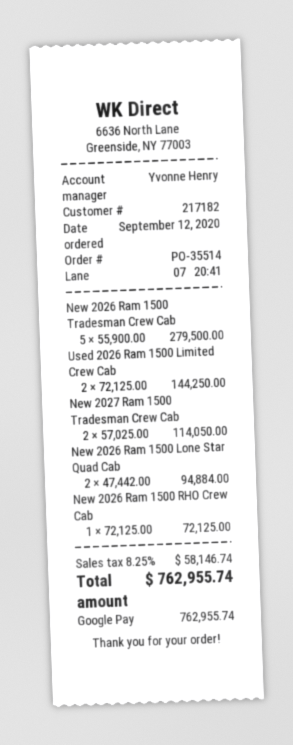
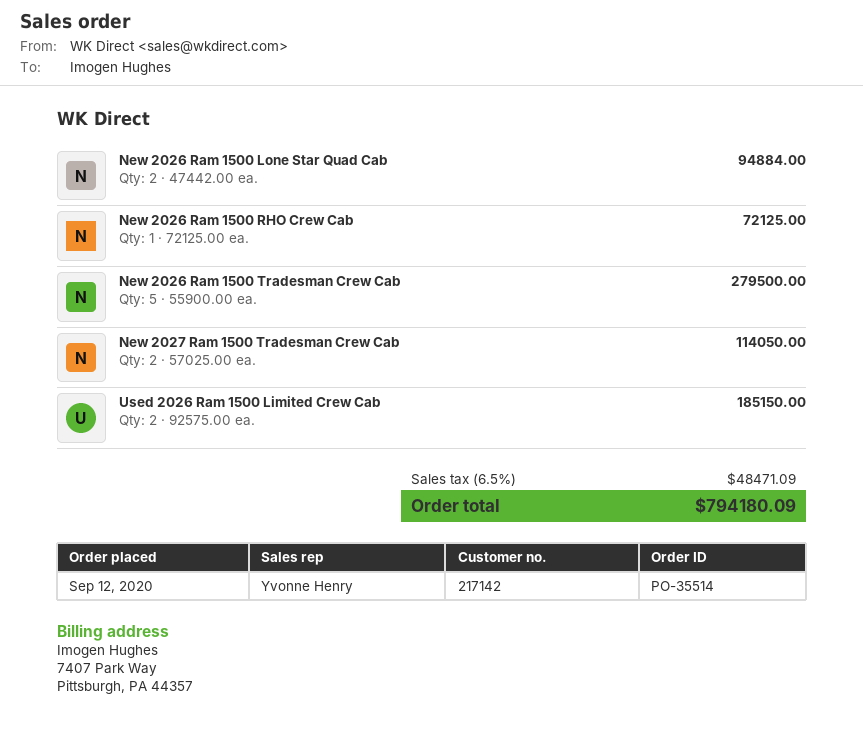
customer number: 217182 -> 217142
Used 2026 Ram 1500 Limited Crew Cab: 2 x 72125.00 = 144250.00 -> 2 x 92575.00 = 185150.00
tax: 8.25% = 58146.74 -> 6.5% = 48471.09
total: 762955.74 -> 794180.09

